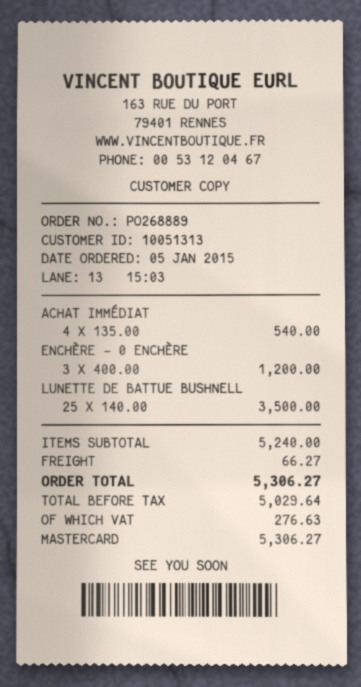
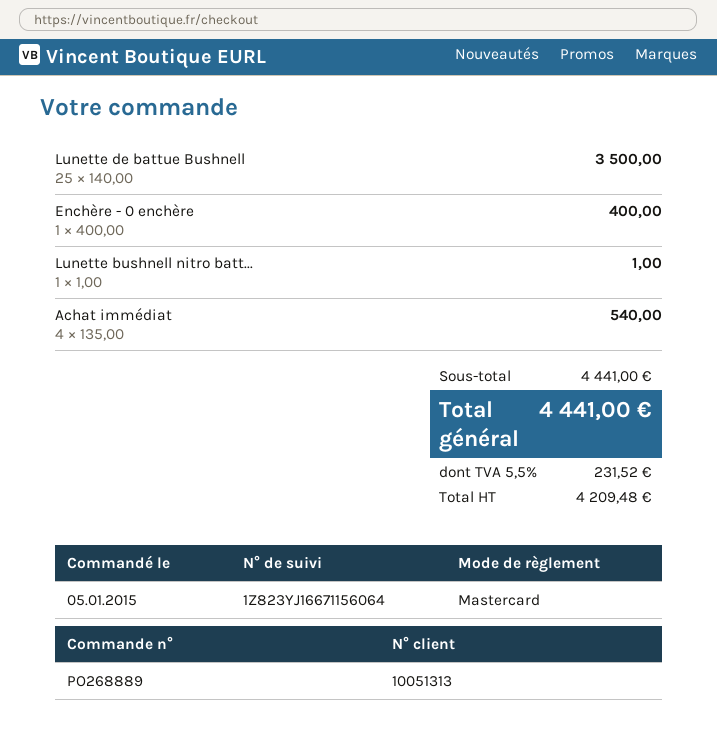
ENCHÈRE - 0 ENCHÈRE: 3 x 400.00 = 1200.00 -> 1 x 400.00 = 400.00
Lunette bushnell nitro batt...: none -> 1 x 1.00 = 1.00
subtotal: 5240.00 -> 4441.00
shipping: 66.27 -> none
net: 5029.64 -> 4209.48
tax: 276.63 -> 231.52
total: 5306.27 -> 4441.00

